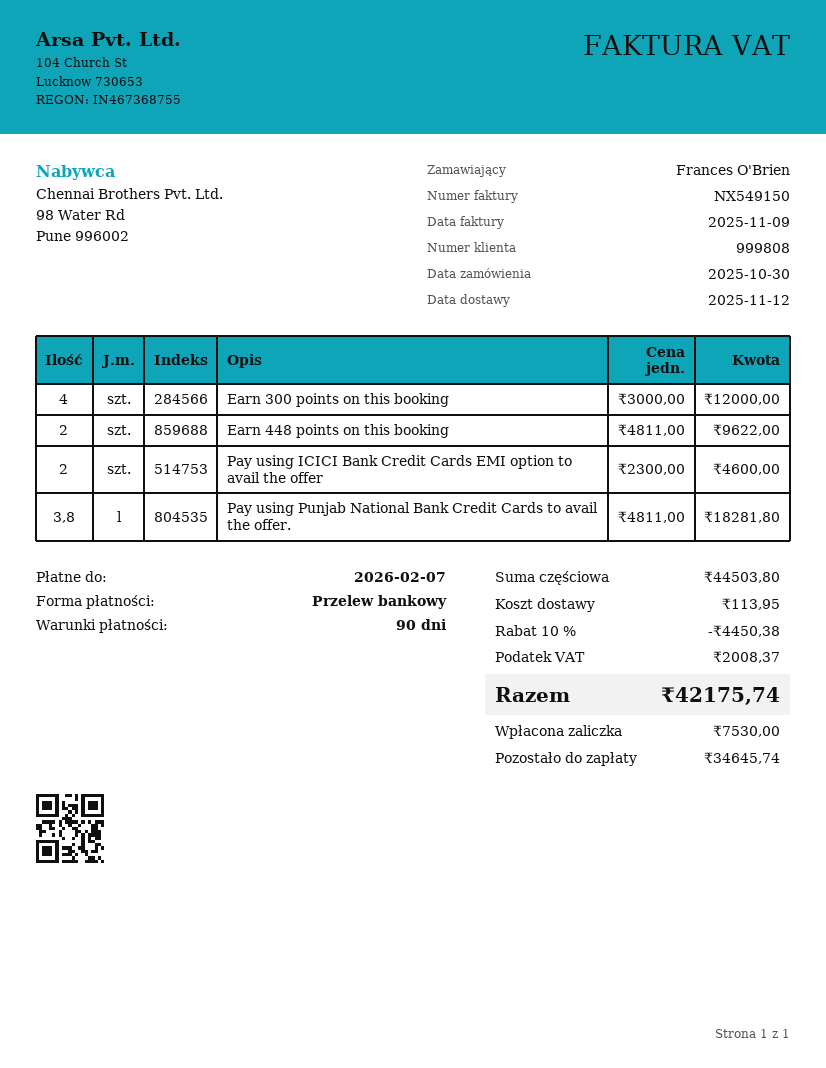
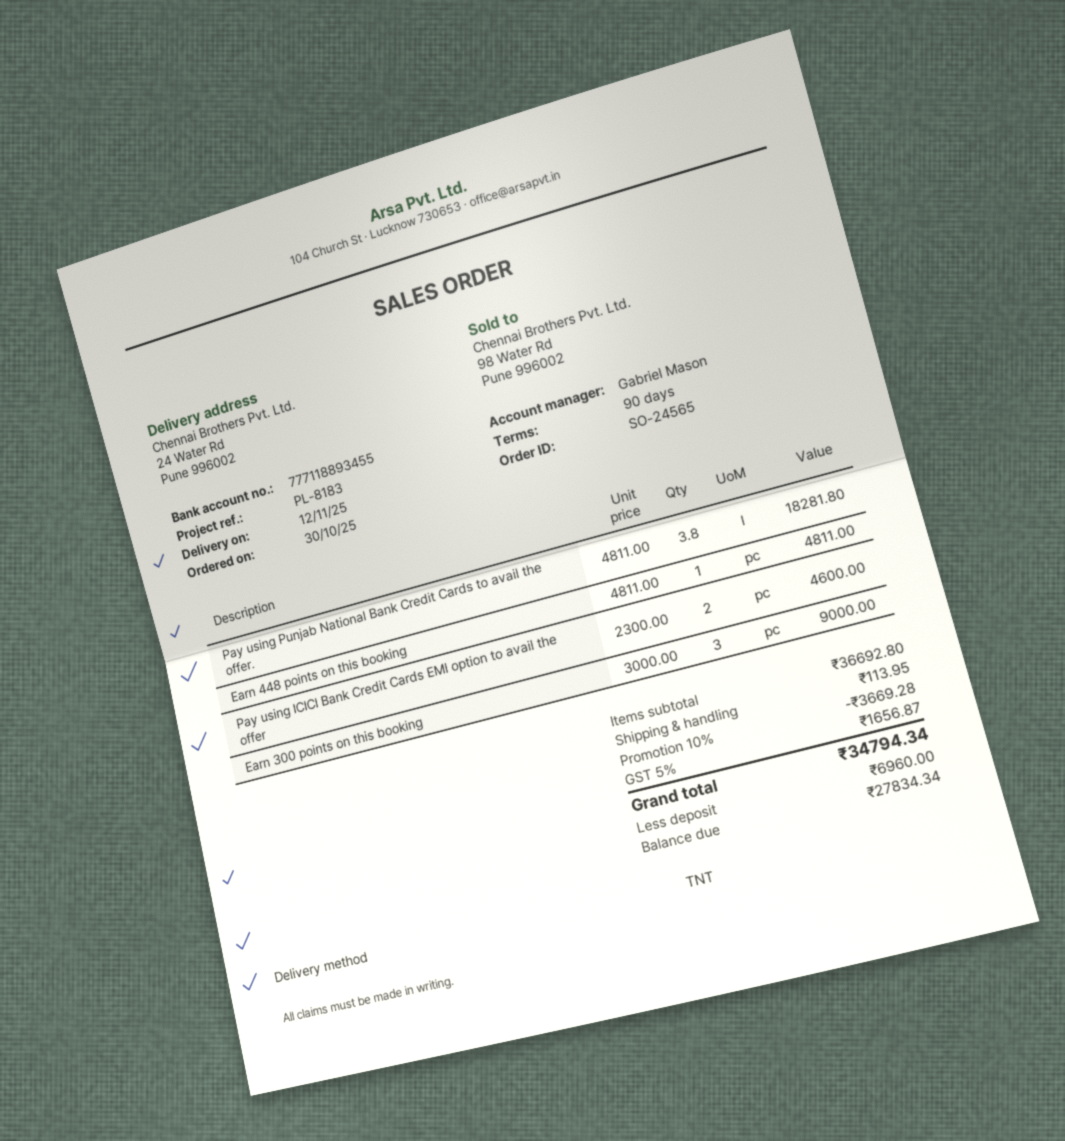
Earn 300 points on this booking: 4 x 3000.00 = 12000.00 -> 3 x 3000.00 = 9000.00
Earn 448 points on this booking: 2 x 4811.00 = 9622.00 -> 1 x 4811.00 = 4811.00
subtotal: 44503.80 -> 36692.80
discount: 10% = 4450.38 -> 10% = 3669.28
tax: 2008.37 -> 1656.87
total: 42175.74 -> 34794.34
deposit: 7530.00 -> 6960.00
balance: 34645.74 -> 27834.34

